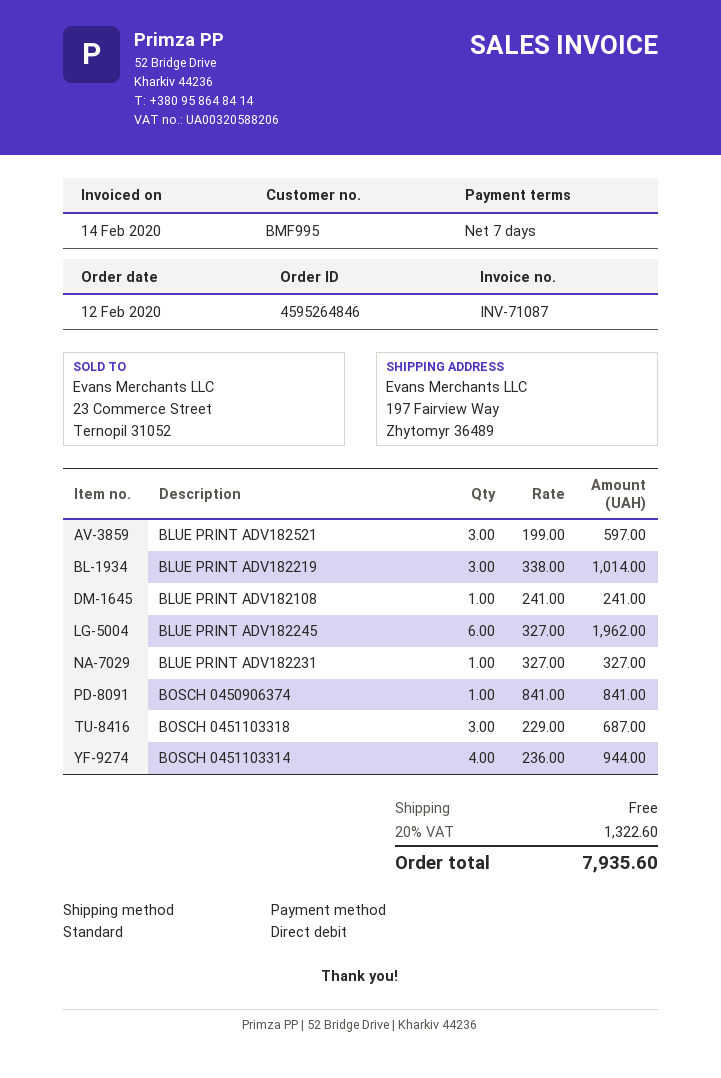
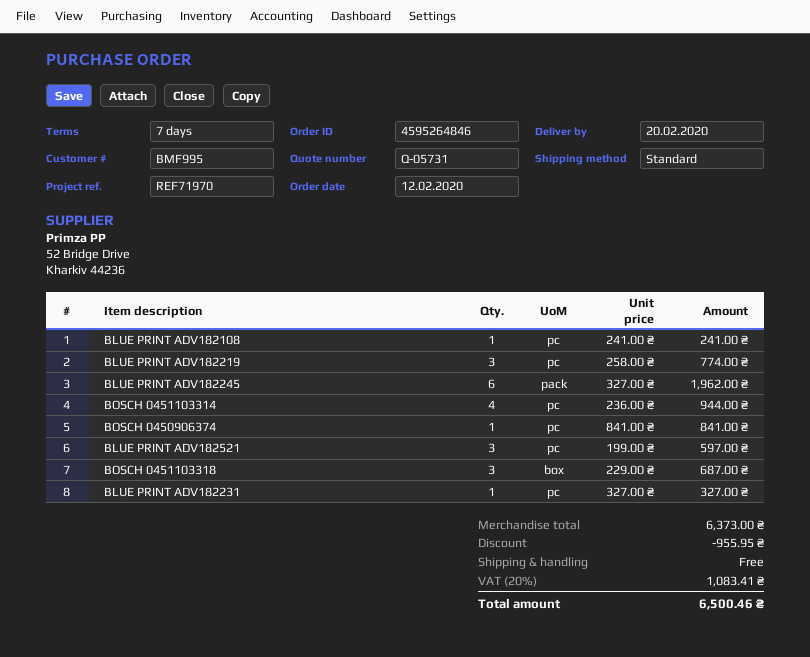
BLUE PRINT ADV182219: 3 x 338.00 = 1014.00 -> 3 x 258.00 = 774.00
discount: none -> 955.95
tax: 20% = 1322.60 -> 20% = 1083.41
total: 7935.60 -> 6500.46

